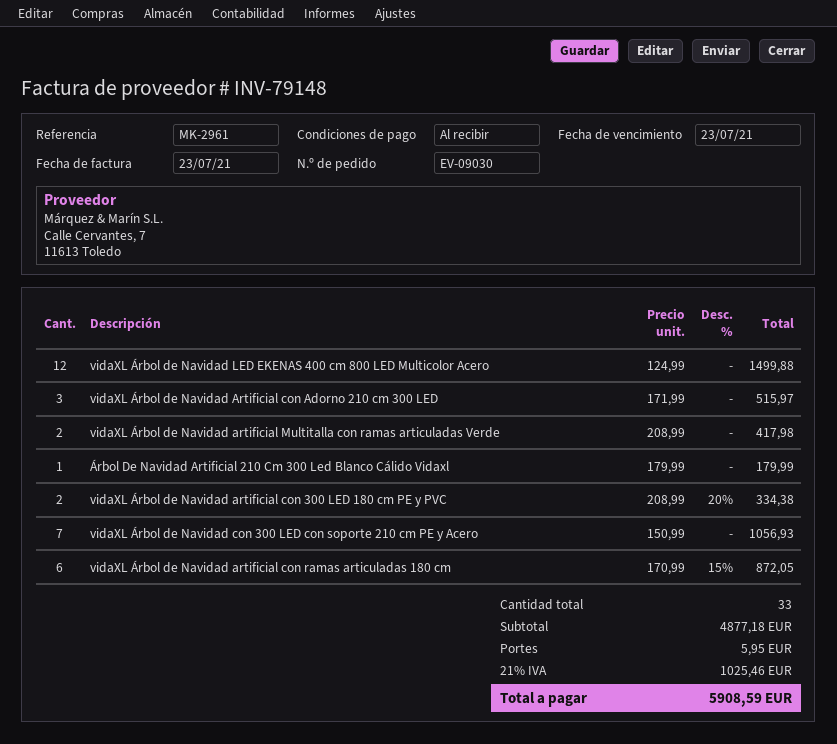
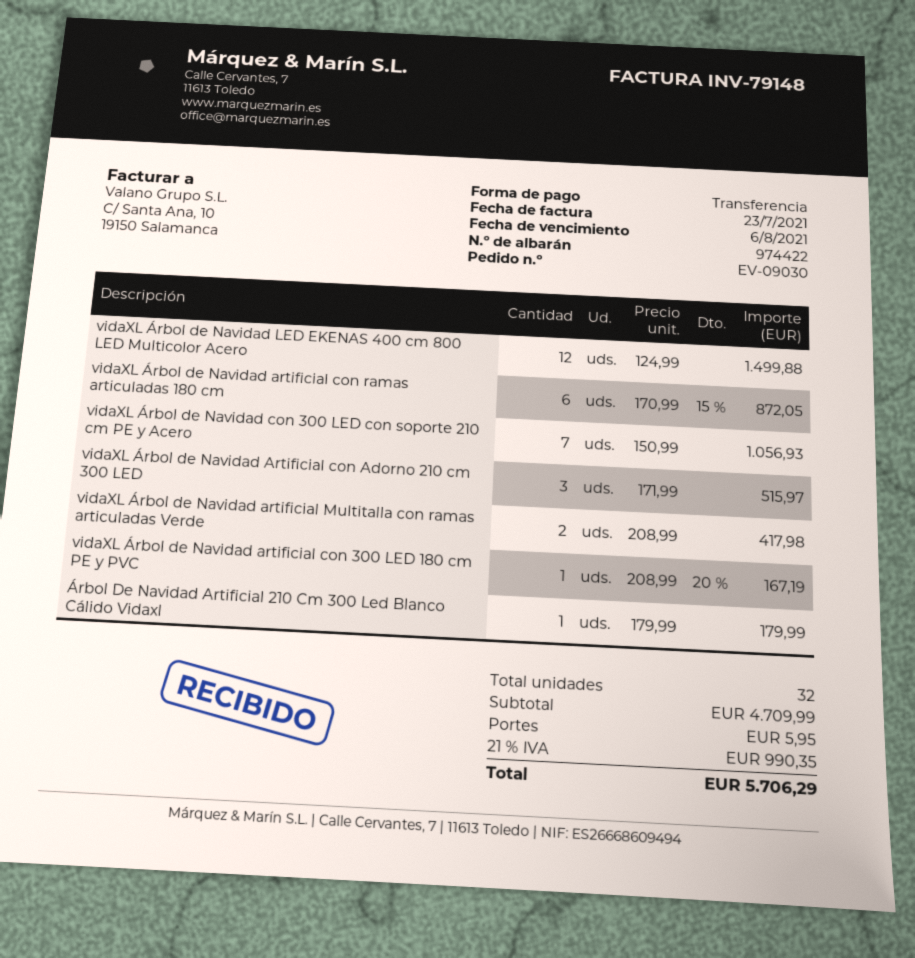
due date: 2021-07-23 -> 2021-08-06
vidaXL Árbol de Navidad artificial con 300 LED 180 cm PE y PVC: 2 x 208.99 - 20% = 334.38 -> 1 x 208.99 - 20% = 167.19
total quantity: 33 -> 32
subtotal: 4877.18 -> 4709.99
tax: 21% = 1025.46 -> 21% = 990.35
total: 5908.59 -> 5706.29

